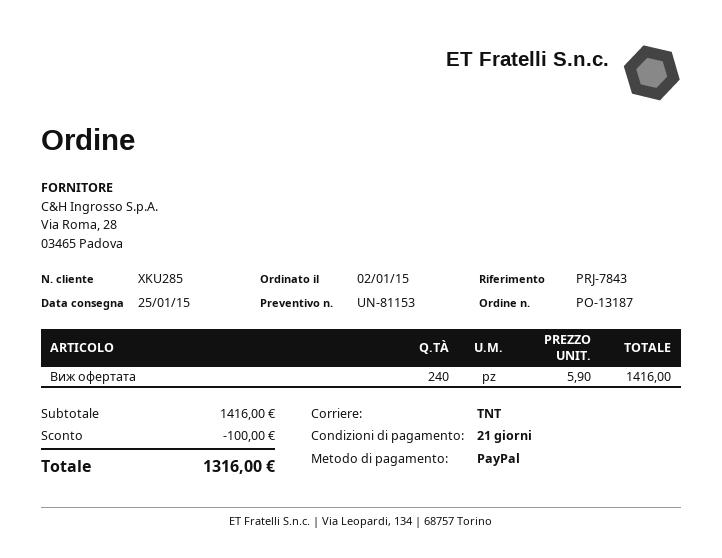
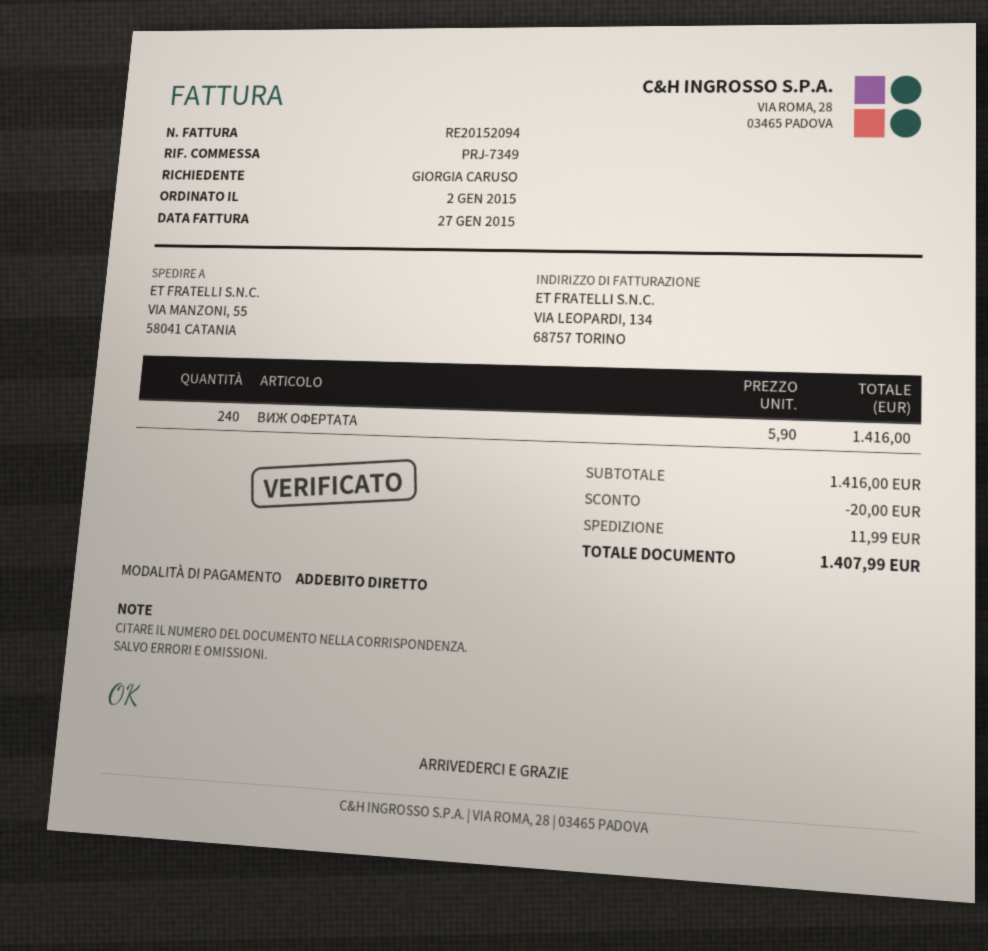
reference: PRJ-7843 -> PRJ-7349
payment method: PayPal -> direct debit
discount: 100.00 -> 20.00
shipping: none -> 11.99
total: 1316.00 -> 1407.99

